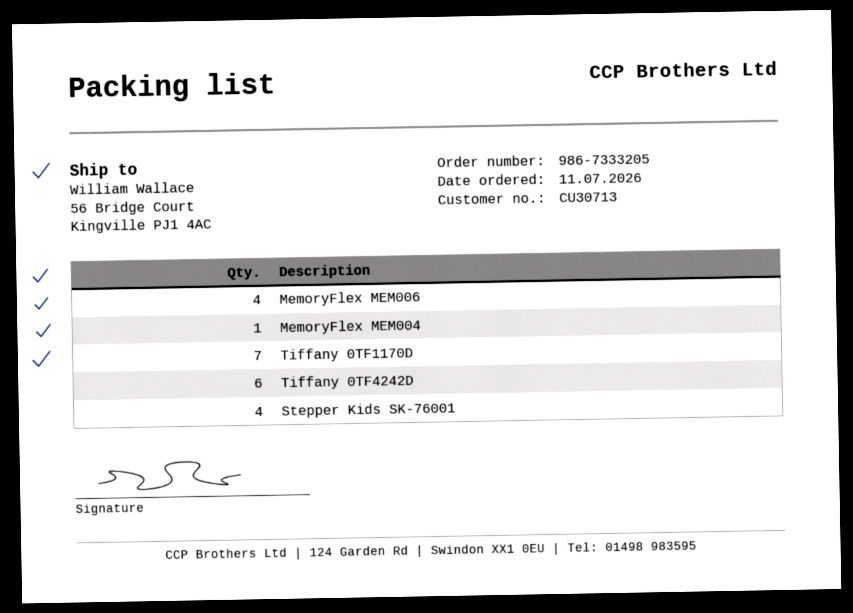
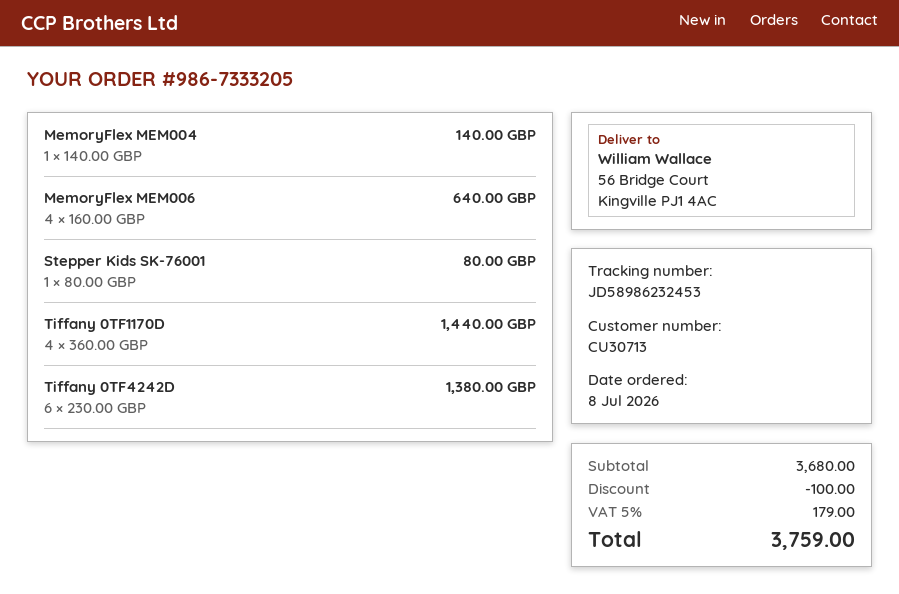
order date: 2026-07-11 -> 2026-07-08
Tiffany 0TF1170D: 7 -> 4
Stepper Kids SK-76001: 4 -> 1

